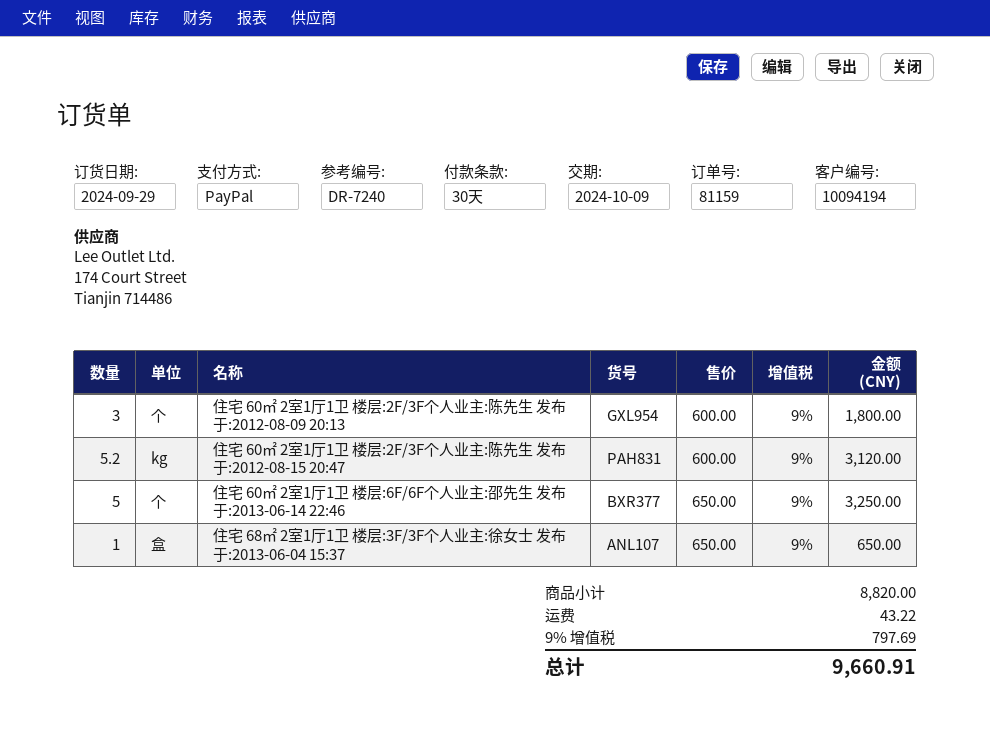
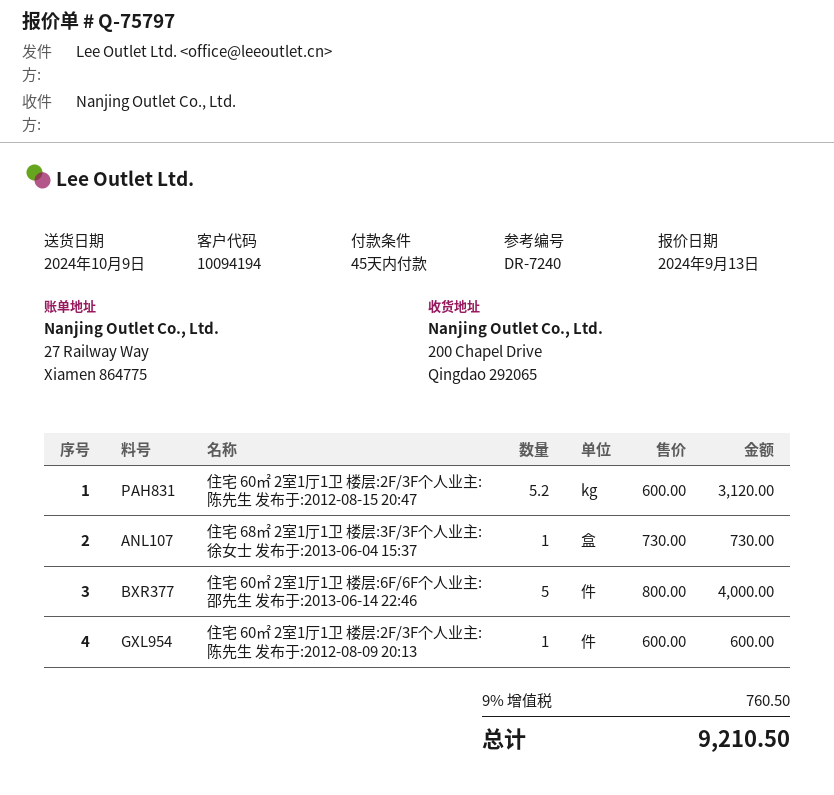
payment terms: 30 days -> 45 days
住宅 60㎡ 2室1厅1卫 楼层:2F/3F个人业主:陈先生 发布于:2012-08-09 20:13: 3 x 600.00 = 1800.00 -> 1 x 600.00 = 600.00
住宅 60㎡ 2室1厅1卫 楼层:6F/6F个人业主:邵先生 发布于:2013-06-14 22:46: 5 x 650.00 = 3250.00 -> 5 x 800.00 = 4000.00
住宅 68㎡ 2室1厅1卫 楼层:3F/3F个人业主:徐女士 发布于:2013-06-04 15:37: 1 x 650.00 = 650.00 -> 1 x 730.00 = 730.00
shipping: 43.22 -> none
tax: 9% = 797.69 -> 9% = 760.50
total: 9660.91 -> 9210.50

